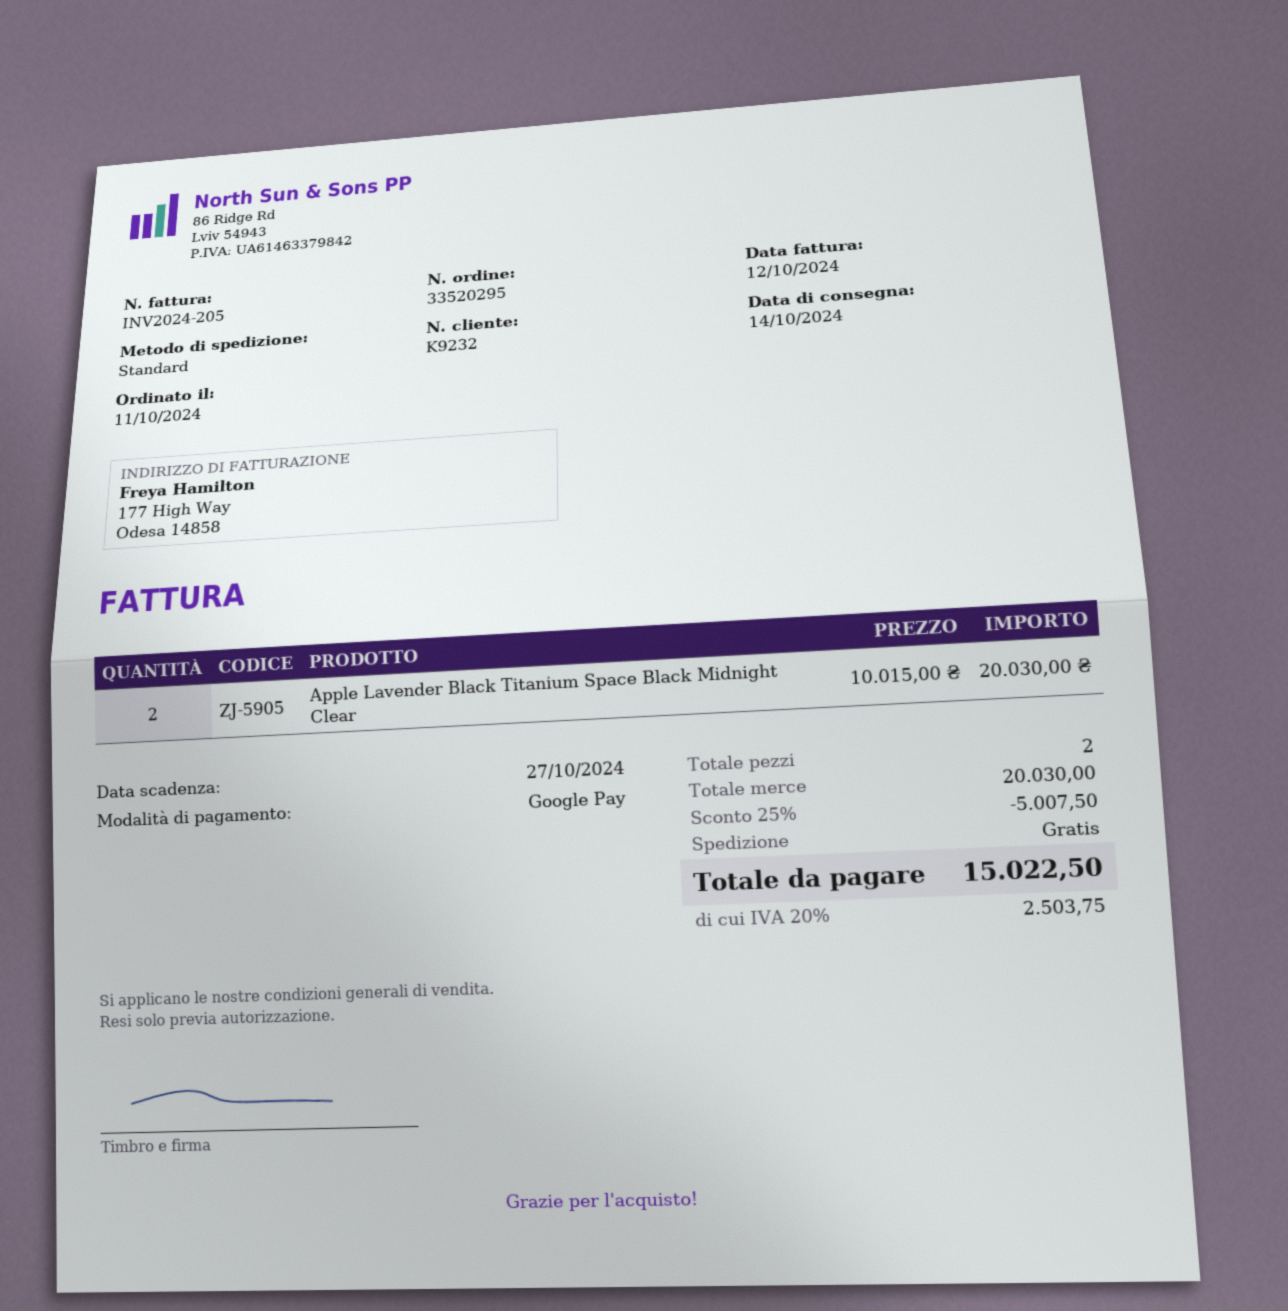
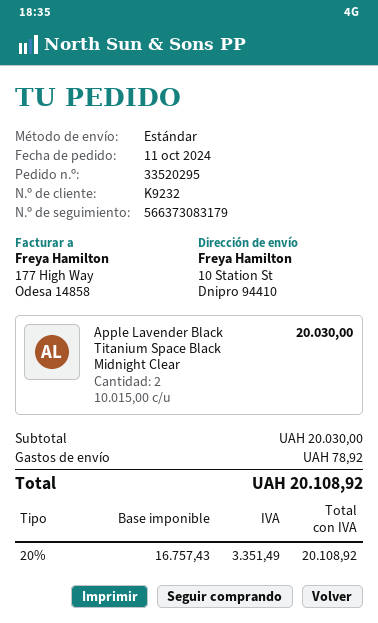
discount: 25% = 5007.50 -> none
shipping: 0.00 -> 78.92
tax: 20% = 2503.75 -> 20% = 3351.49
total: 15022.50 -> 20108.92

